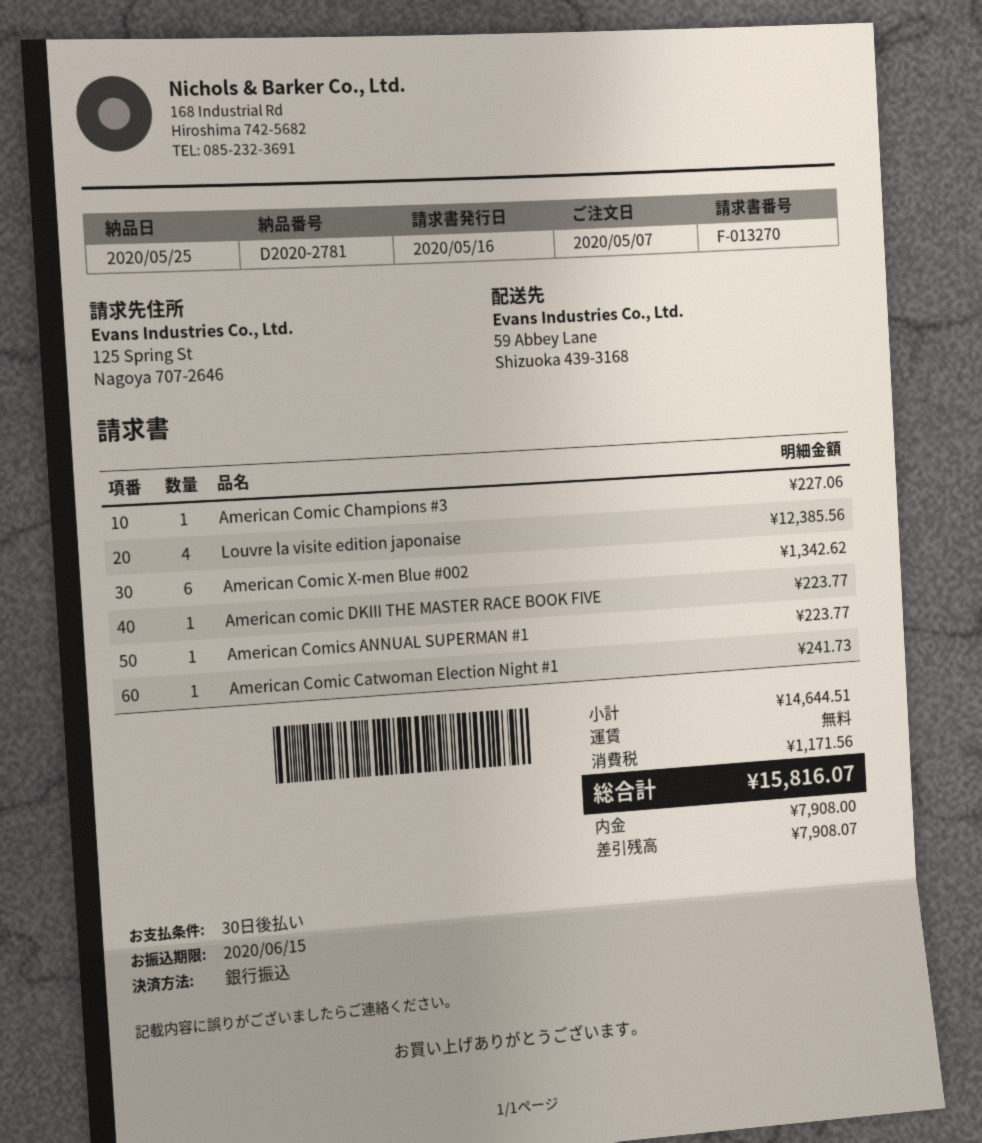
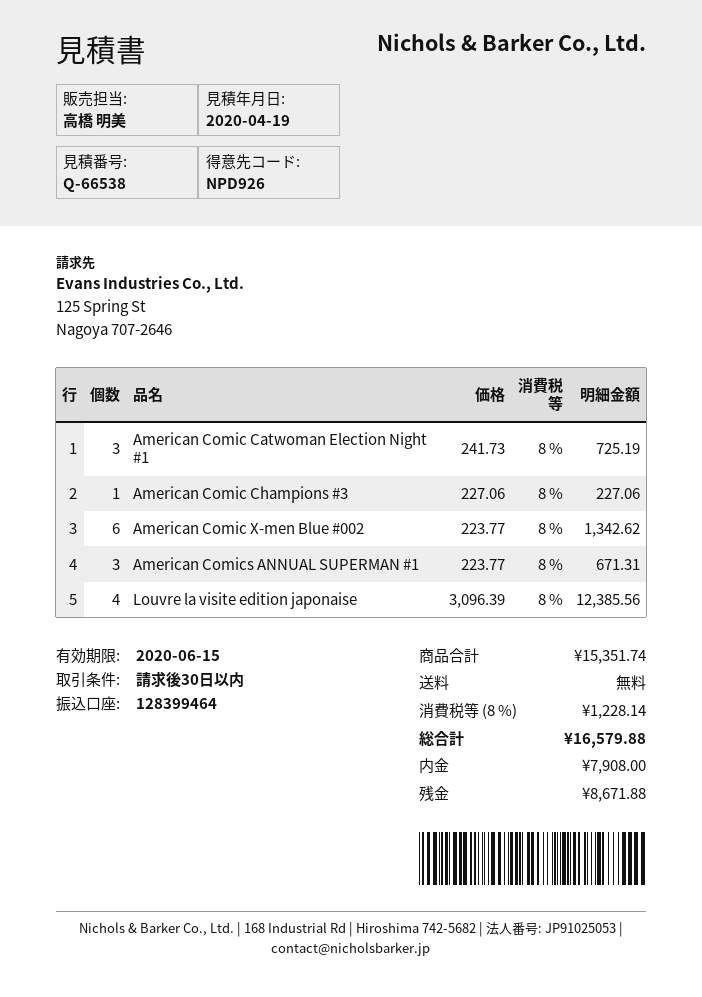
American comic DKIII THE MASTER RACE BOOK FIVE: 1 for 223.77 -> none
American Comics ANNUAL SUPERMAN #1: 1 for 223.77 -> 3 for 671.31
American Comic Catwoman Election Night #1: 1 for 241.73 -> 3 for 725.19
subtotal: 14644.51 -> 15351.74
tax: 1171.56 -> 1228.14
total: 15816.07 -> 16579.88
balance: 7908.07 -> 8671.88

